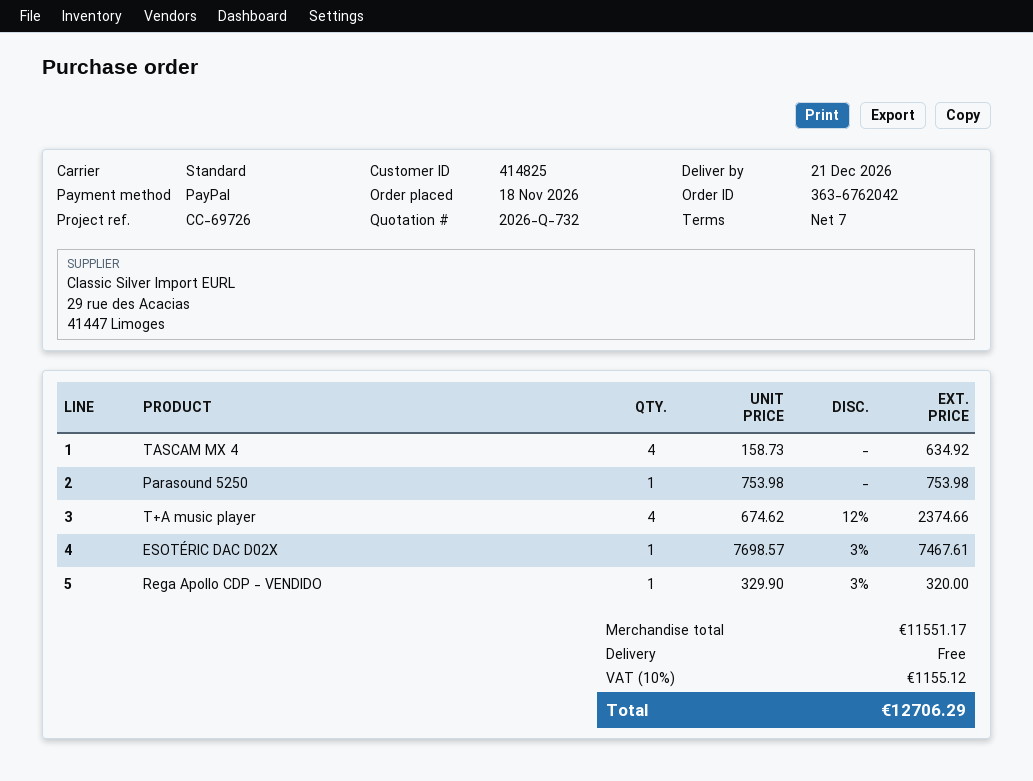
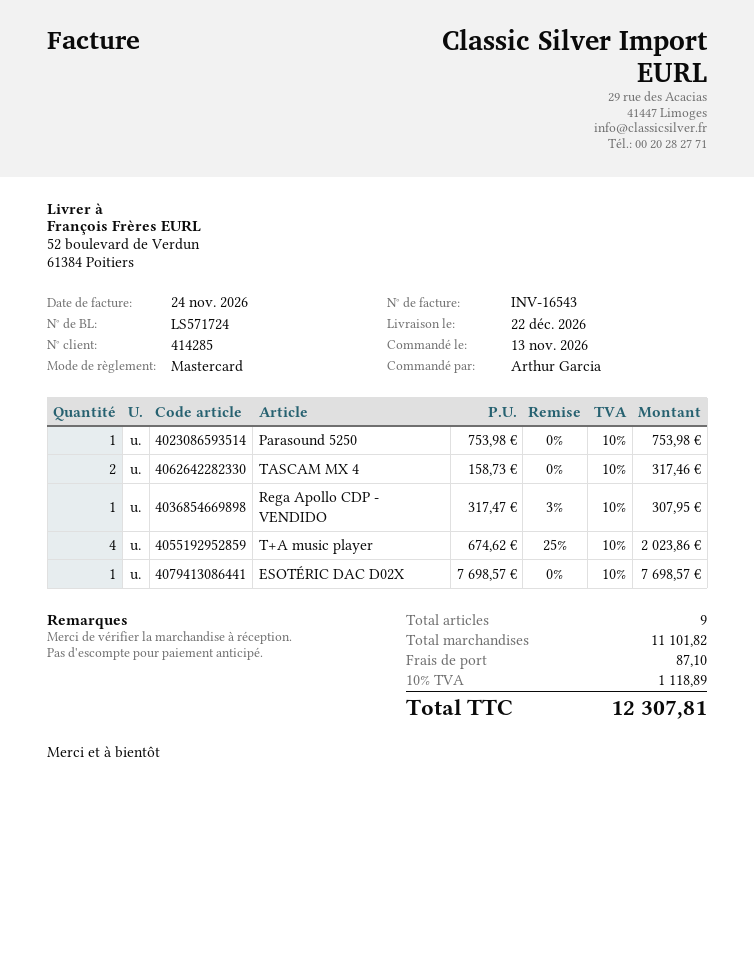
order date: 2026-11-18 -> 2026-11-13
delivery date: 2026-12-21 -> 2026-12-22
customer number: 414825 -> 414285
payment method: PayPal -> Mastercard
TASCAM MX 4: 4 x 158.73 = 634.92 -> 2 x 158.73 = 317.46
T+A music player: 4 x 674.62 - 12% = 2374.66 -> 4 x 674.62 - 25% = 2023.86
ESOTÉRIC DAC D02X: 1 x 7698.57 - 3% = 7467.61 -> 1 x 7698.57 = 7698.57
Rega Apollo CDP - VENDIDO: 1 x 329.90 - 3% = 320.00 -> 1 x 317.47 - 3% = 307.95
subtotal: 11551.17 -> 11101.82
shipping: 0.00 -> 87.10
tax: 10% = 1155.12 -> 10% = 1118.89
total: 12706.29 -> 12307.81

